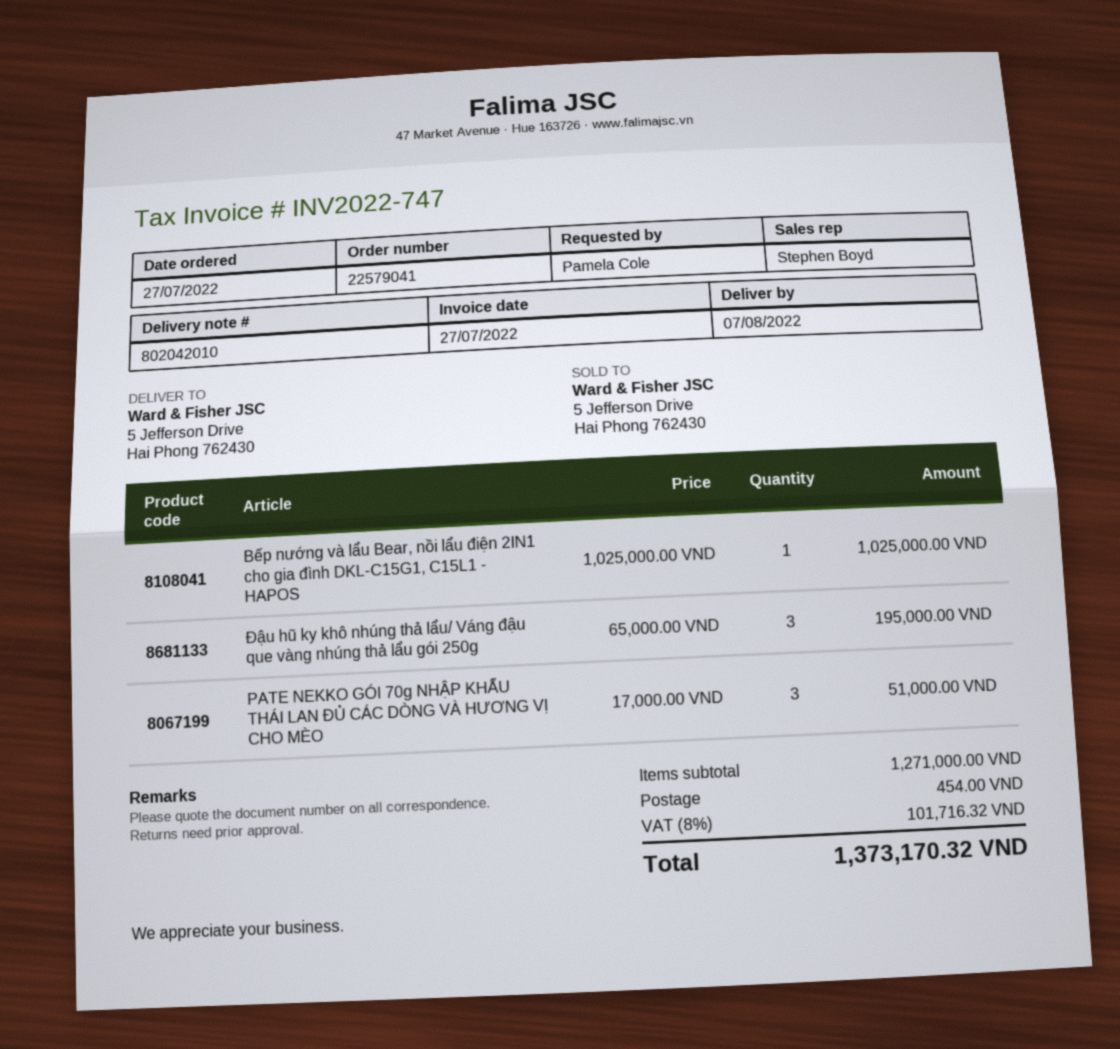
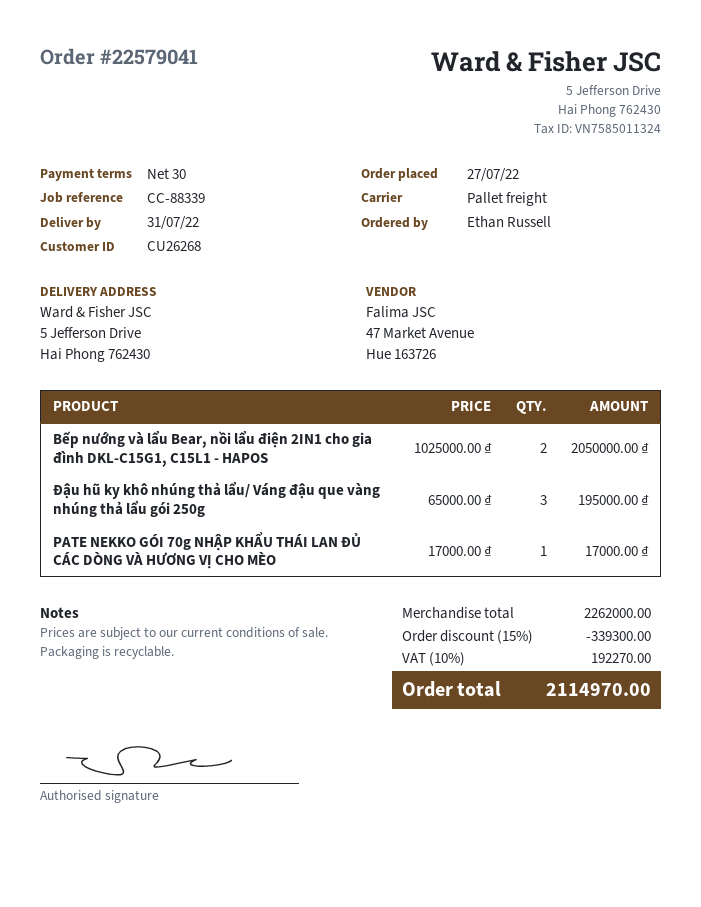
delivery date: 2022-08-07 -> 2022-07-31
ordered by: Pamela Cole -> Ethan Russell
Bếp nướng và lẩu Bear, nồi lẩu điện 2IN1 cho gia đình DKL-C15G1, C15L1 - HAPOS: 1 x 1025000.00 = 1025000.00 -> 2 x 1025000.00 = 2050000.00
PATE NEKKO GÓI 70g NHẬP KHẨU THÁI LAN ĐỦ CÁC DÒNG VÀ HƯƠNG VỊ CHO MÈO: 3 x 17000.00 = 51000.00 -> 1 x 17000.00 = 17000.00
subtotal: 1271000.00 -> 2262000.00
discount: none -> 15% = 339300.00
shipping: 454.00 -> none
tax: 8% = 101716.32 -> 10% = 192270.00
total: 1373170.32 -> 2114970.00

